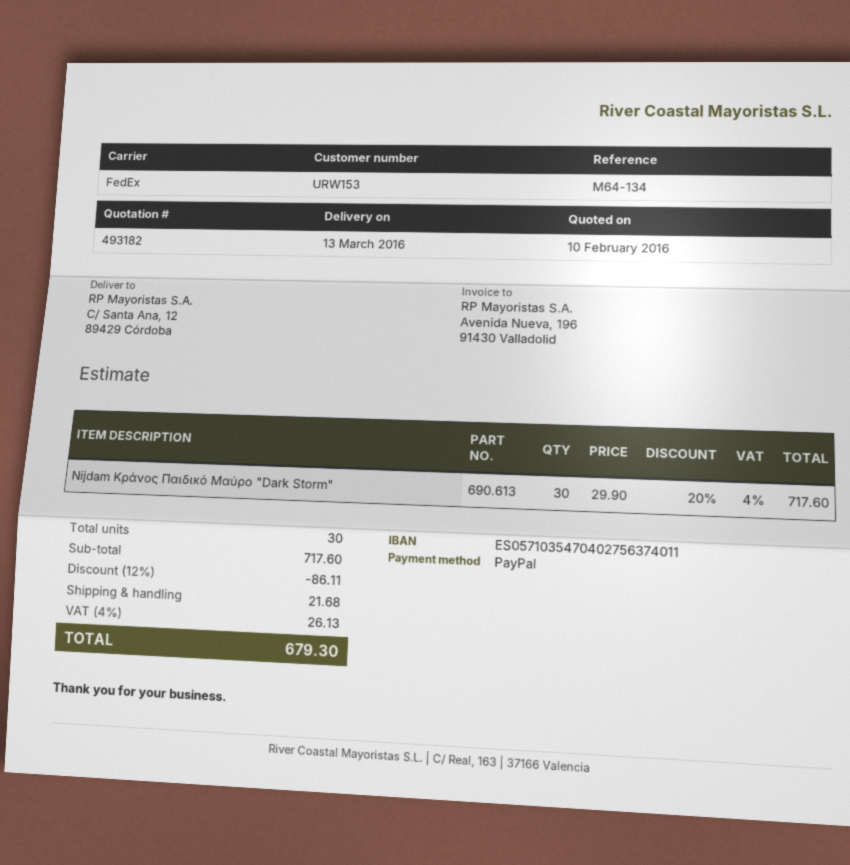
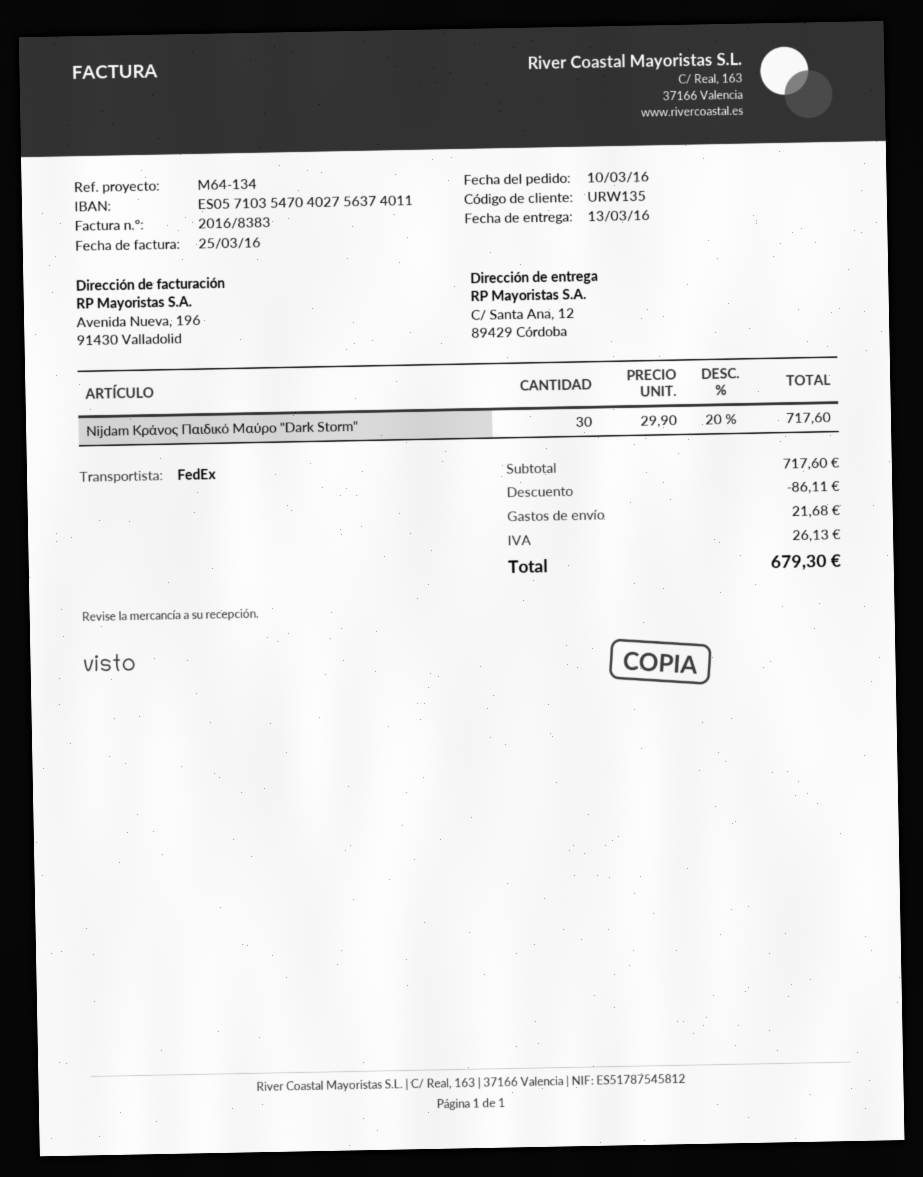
customer number: URW153 -> URW135

